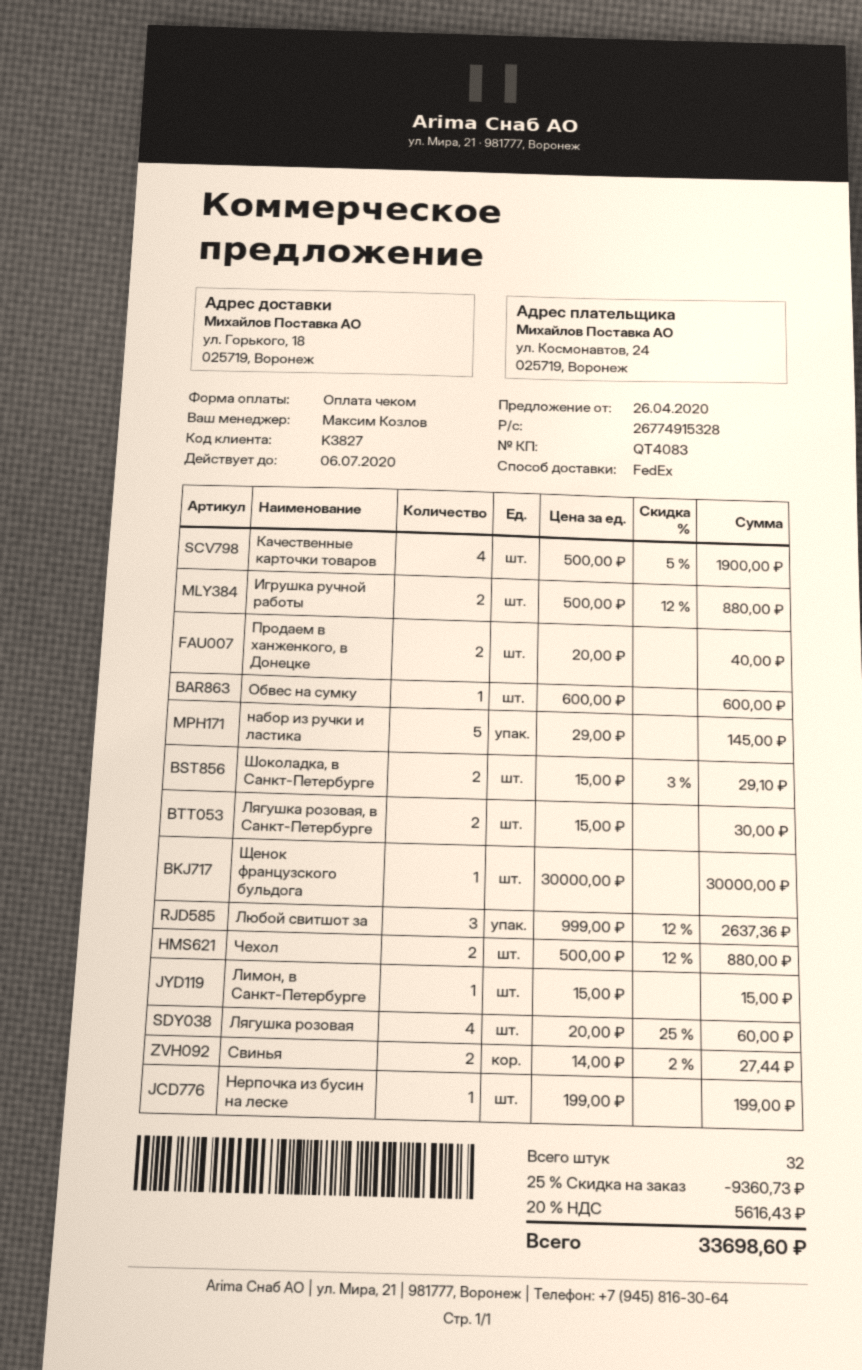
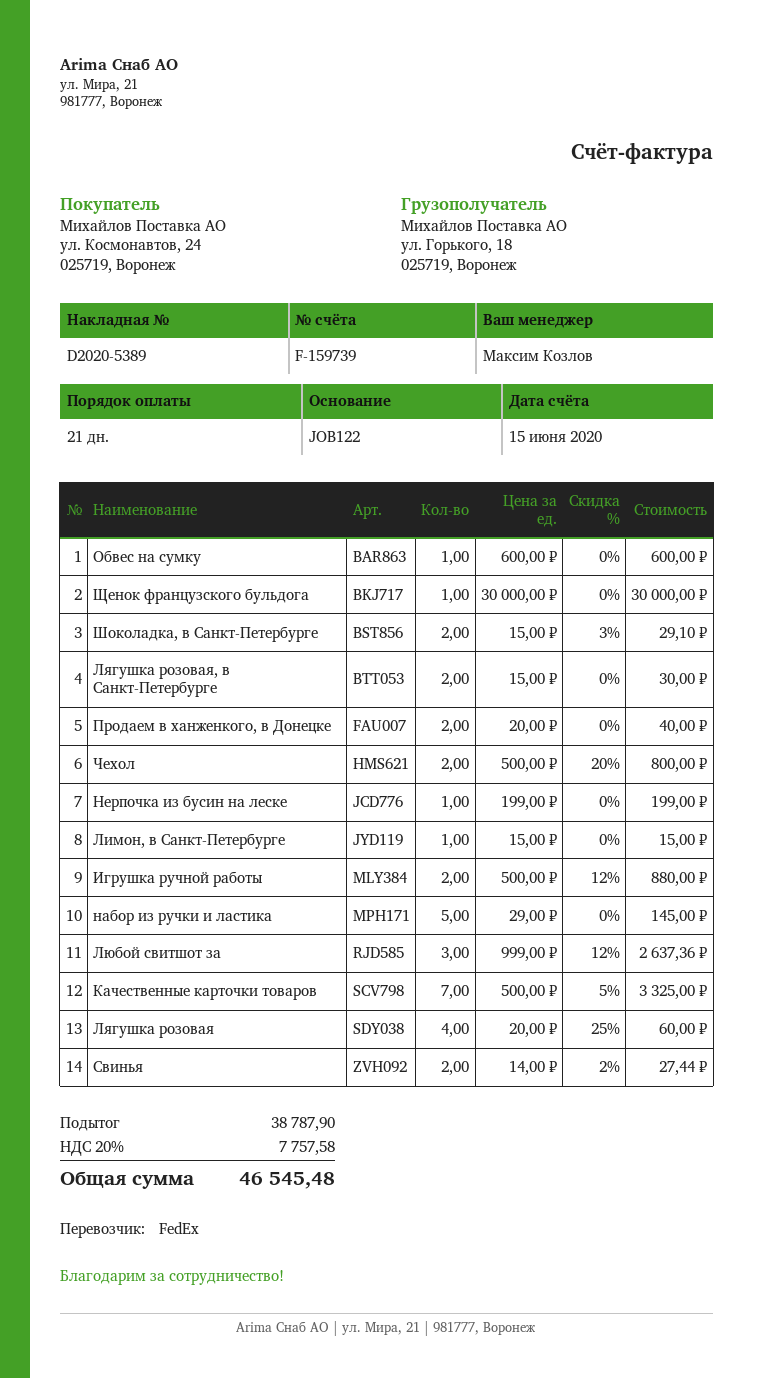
Качественные карточки товаров: 4 x 500.00 - 5% = 1900.00 -> 7 x 500.00 - 5% = 3325.00
Чехол: 2 x 500.00 - 12% = 880.00 -> 2 x 500.00 - 20% = 800.00
discount: 25% = 9360.73 -> none
tax: 20% = 5616.43 -> 20% = 7757.58
total: 33698.60 -> 46545.48

